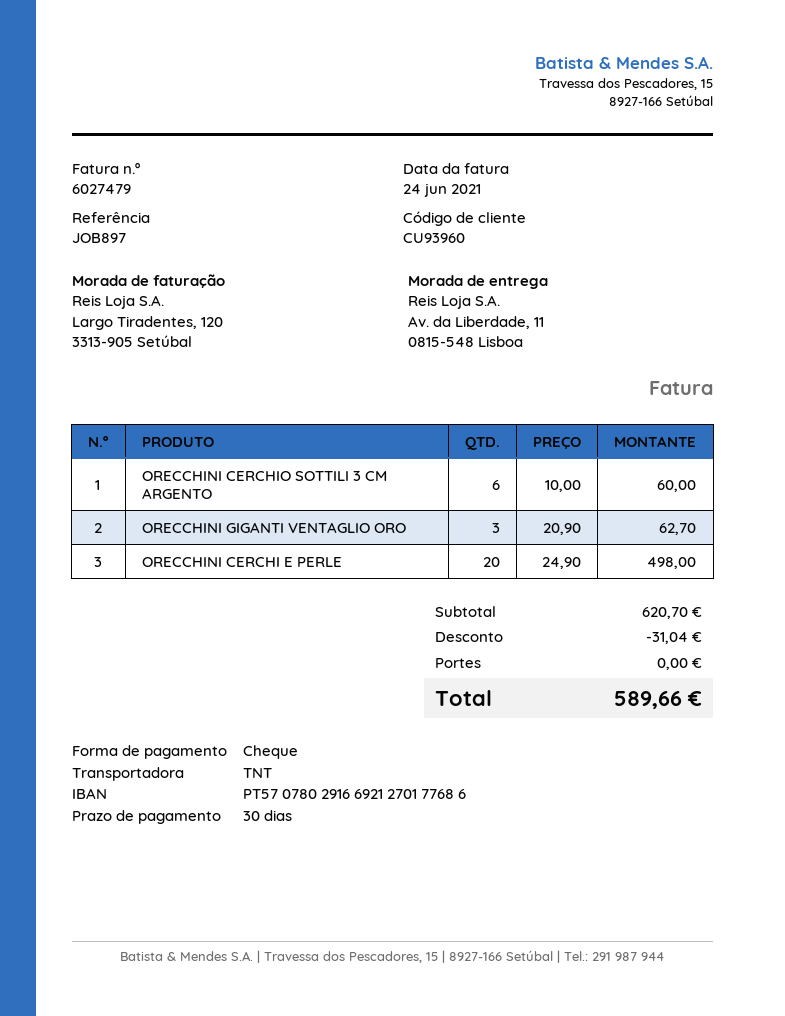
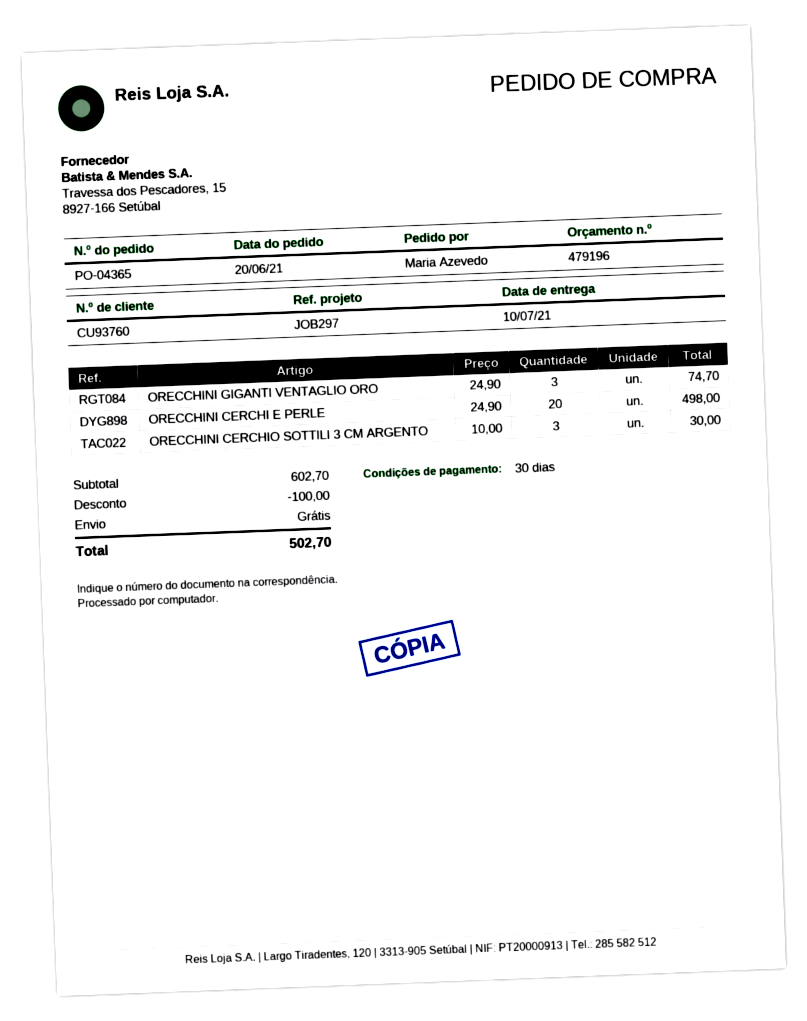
customer number: CU93960 -> CU93760
reference: JOB897 -> JOB297
ORECCHINI CERCHIO SOTTILI 3 CM ARGENTO: 6 x 10.00 = 60.00 -> 3 x 10.00 = 30.00
ORECCHINI GIGANTI VENTAGLIO ORO: 3 x 20.90 = 62.70 -> 3 x 24.90 = 74.70
subtotal: 620.70 -> 602.70
discount: 31.04 -> 100.00
total: 589.66 -> 502.70

